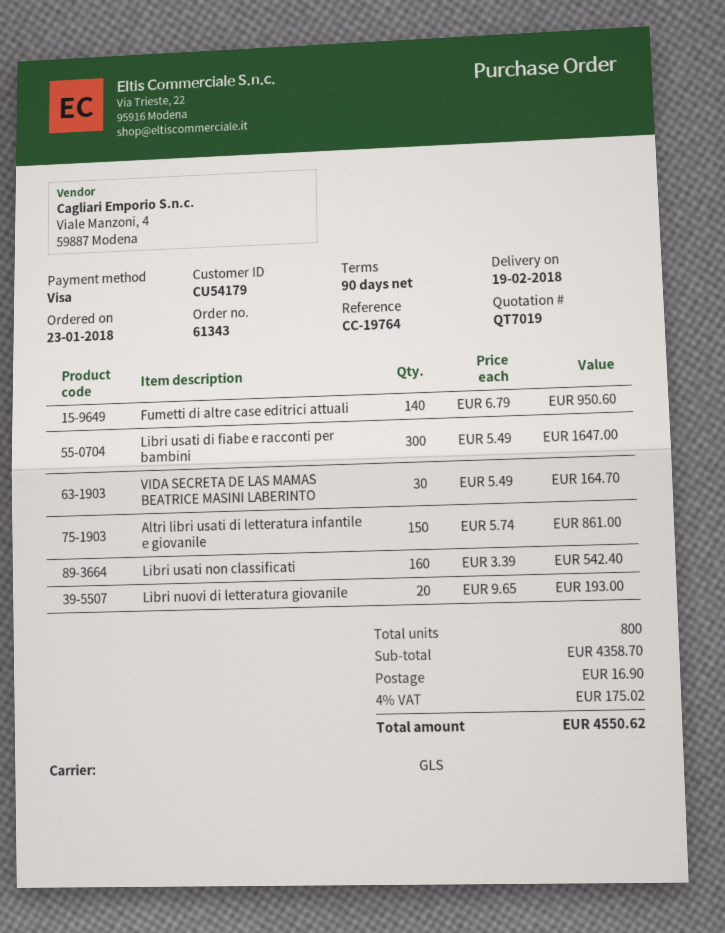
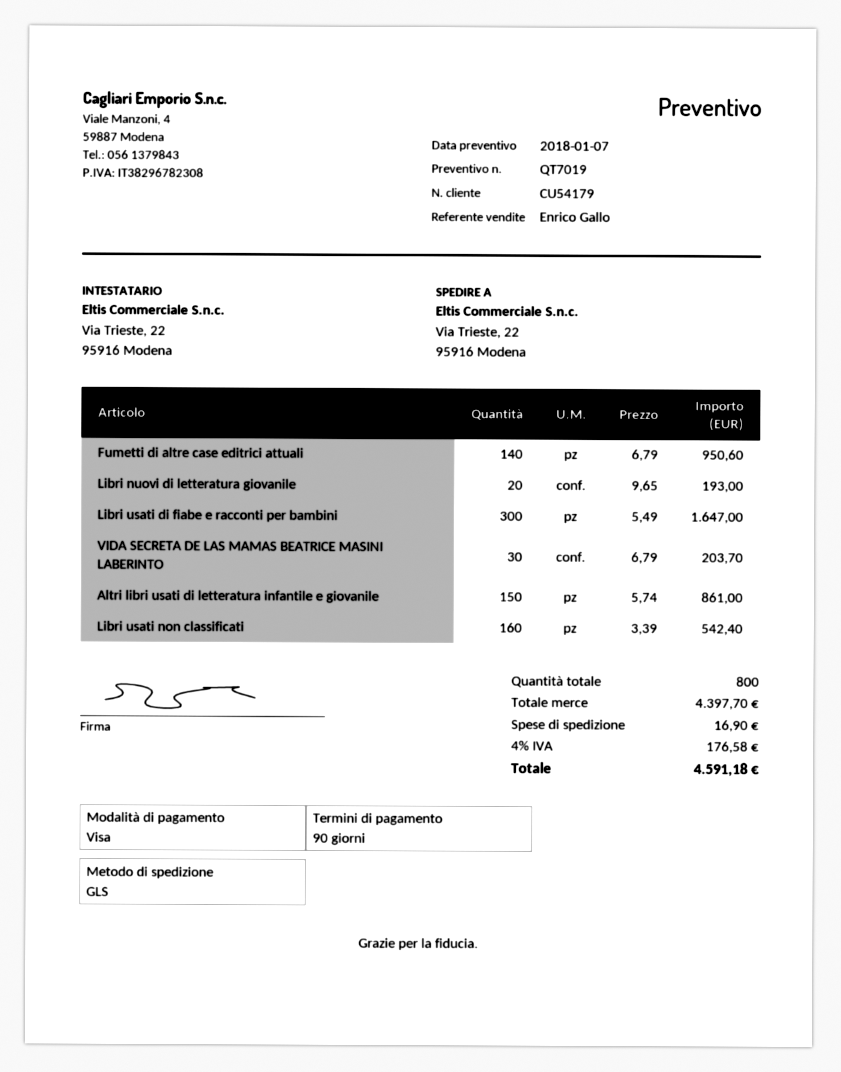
VIDA SECRETA DE LAS MAMAS BEATRICE MASINI LABERINTO: 30 x 5.49 = 164.70 -> 30 x 6.79 = 203.70
subtotal: 4358.70 -> 4397.70
tax: 4% = 175.02 -> 4% = 176.58
total: 4550.62 -> 4591.18

